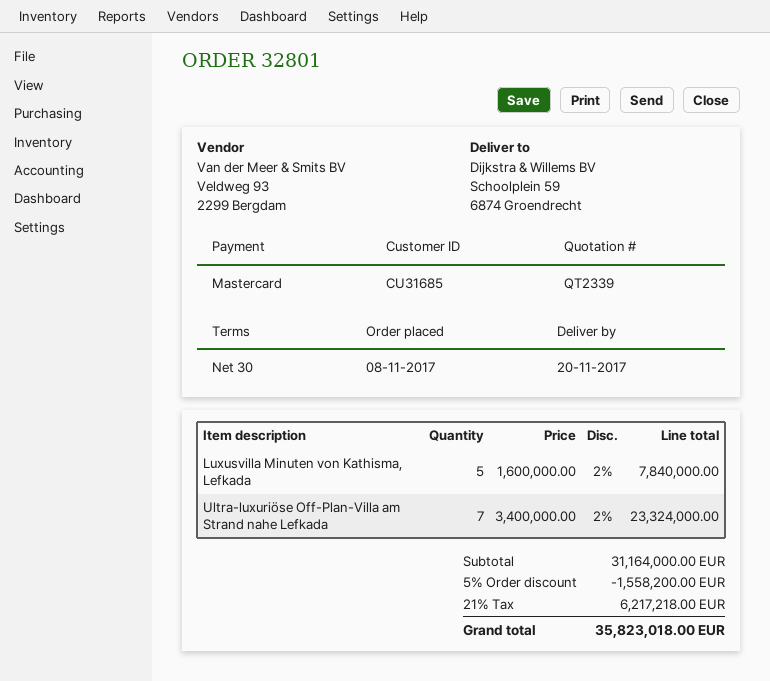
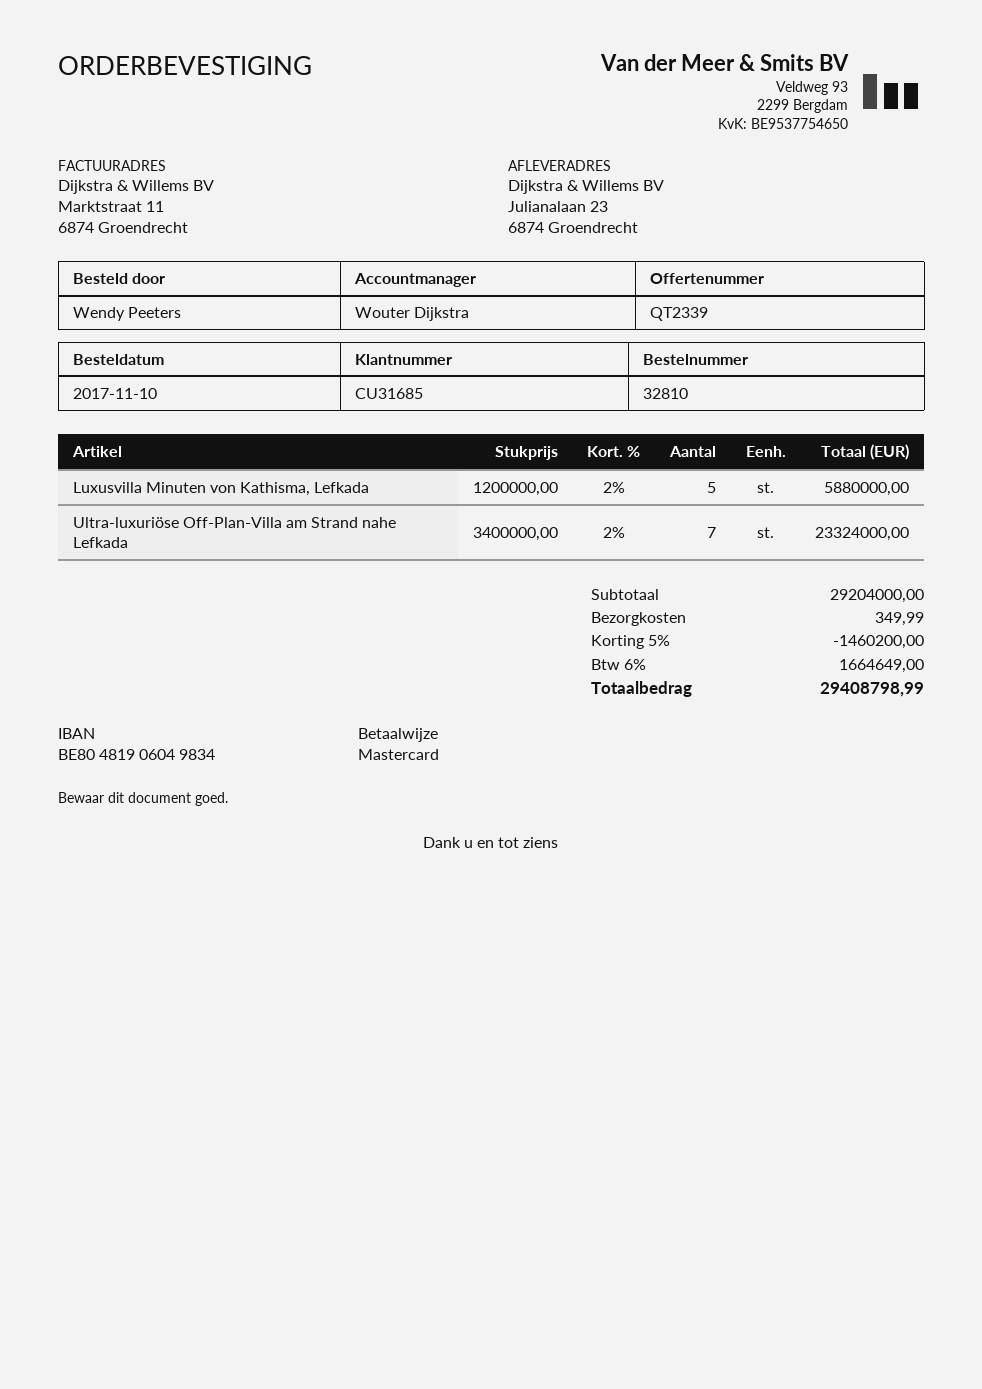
order number: 32801 -> 32810
order date: 2017-11-08 -> 2017-11-10
ship to: Schoolplein 59, 6874 Groendrecht -> Julianalaan 23, 6874 Groendrecht
Luxusvilla Minuten von Kathisma, Lefkada: 5 x 1600000.00 - 2% = 7840000.00 -> 5 x 1200000.00 - 2% = 5880000.00
subtotal: 31164000.00 -> 29204000.00
discount: 5% = 1558200.00 -> 5% = 1460200.00
shipping: none -> 349.99
tax: 21% = 6217218.00 -> 6% = 1664649.00
total: 35823018.00 -> 29408798.99

